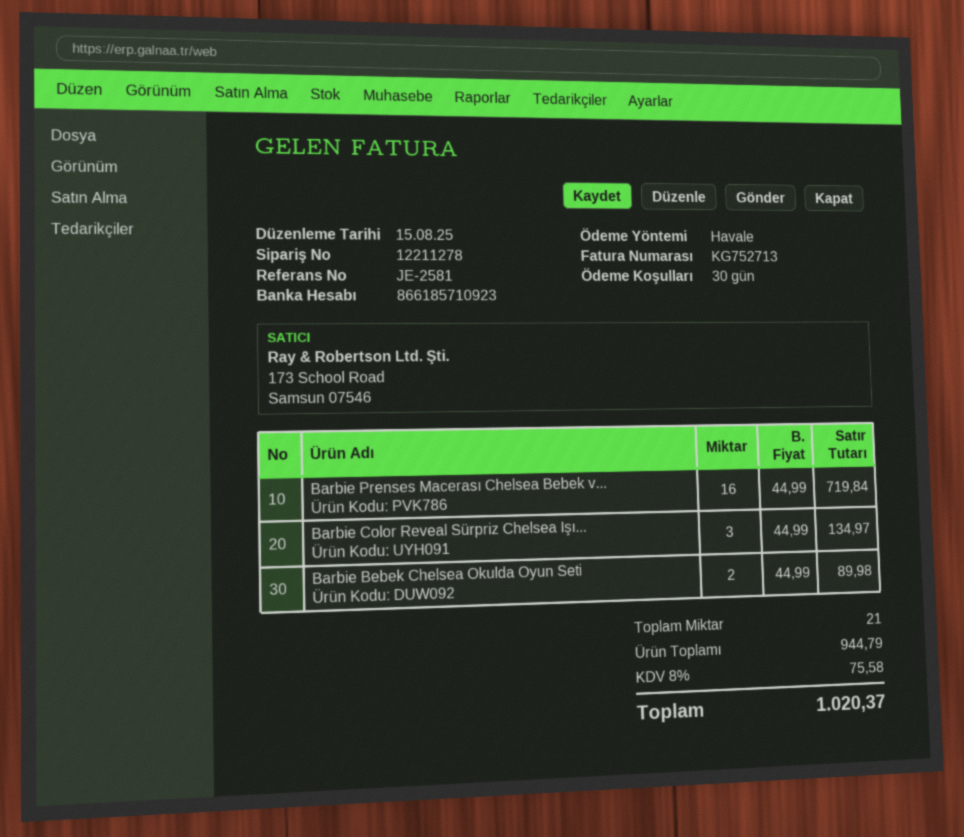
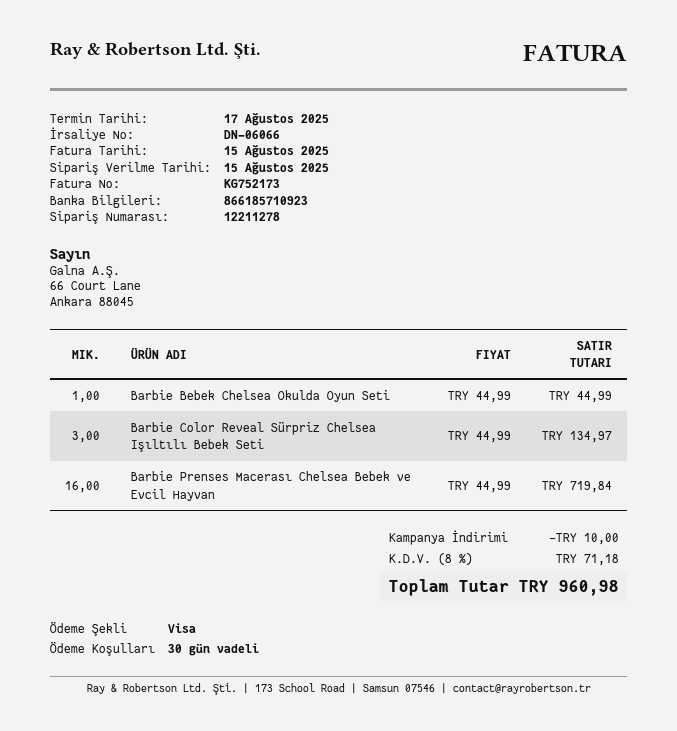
invoice number: KG752713 -> KG752173
payment method: bank transfer -> Visa
Barbie Bebek Chelsea Okulda Oyun Seti: 2 x 44.99 = 89.98 -> 1 x 44.99 = 44.99
discount: none -> 10.00
tax: 8% = 75.58 -> 8% = 71.18
total: 1020.37 -> 960.98

